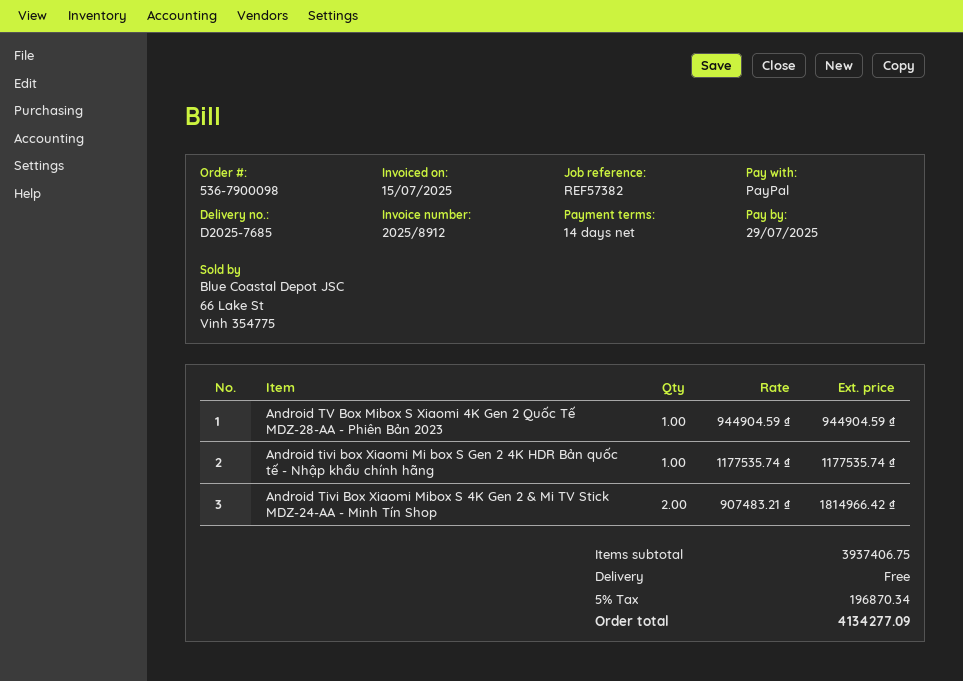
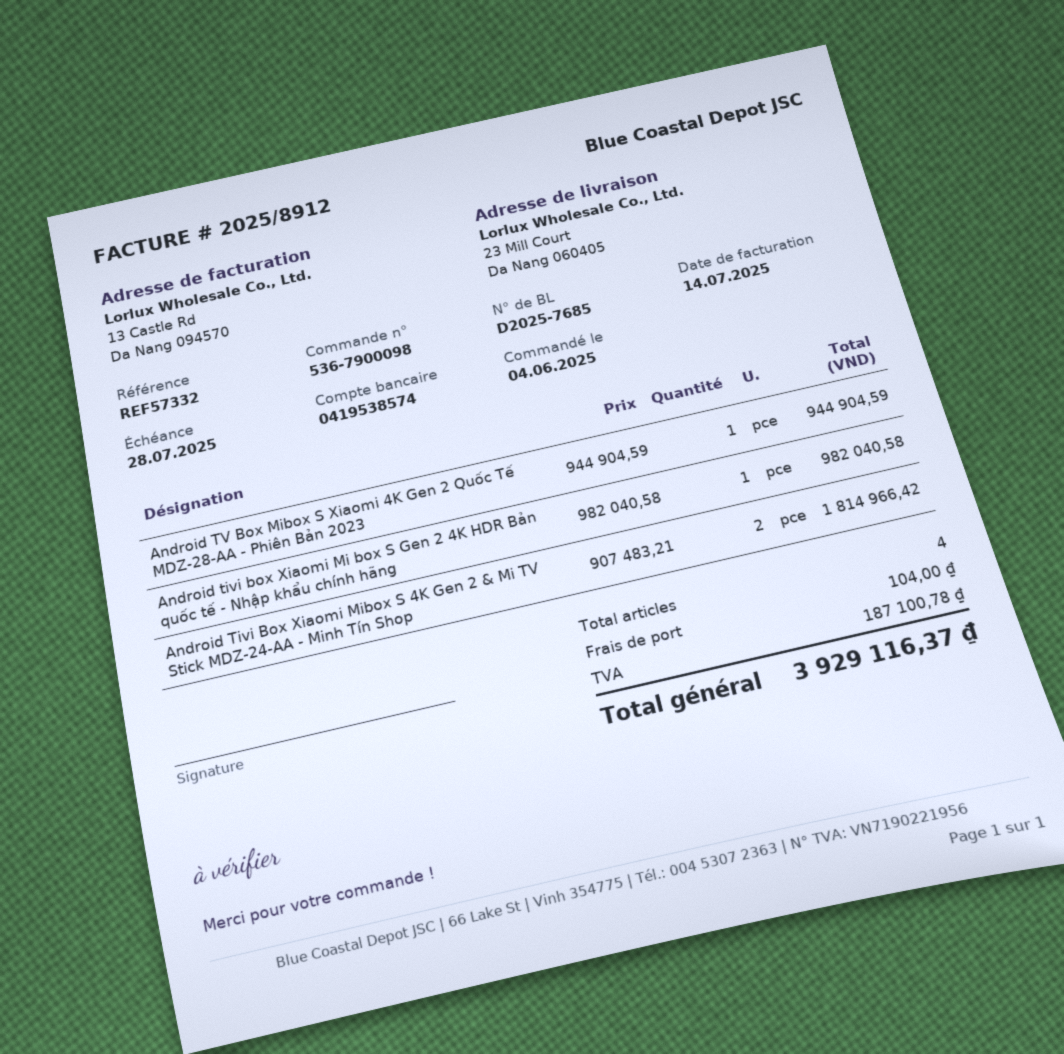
invoice date: 2025-07-15 -> 2025-07-14
due date: 2025-07-29 -> 2025-07-28
reference: REF57382 -> REF57332
Android tivi box Xiaomi Mi box S Gen 2 4K HDR Bản quốc tế - Nhập khẩu chính hãng: 1 x 1177535.74 = 1177535.74 -> 1 x 982040.58 = 982040.58
shipping: 0.00 -> 104.00
tax: 196870.34 -> 187100.78
total: 4134277.09 -> 3929116.37

